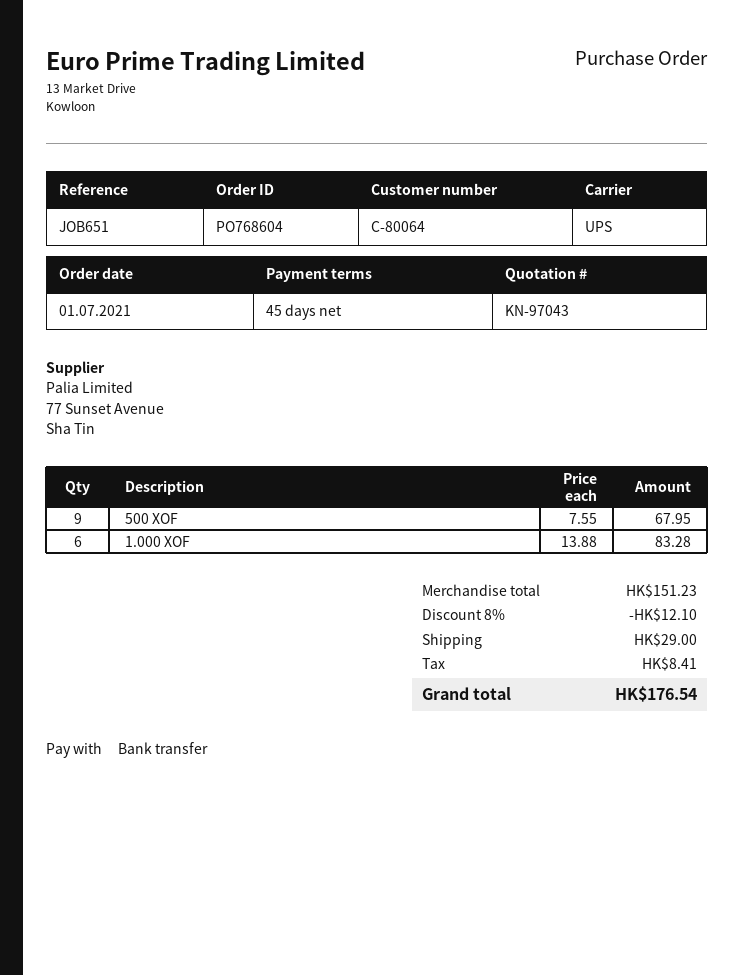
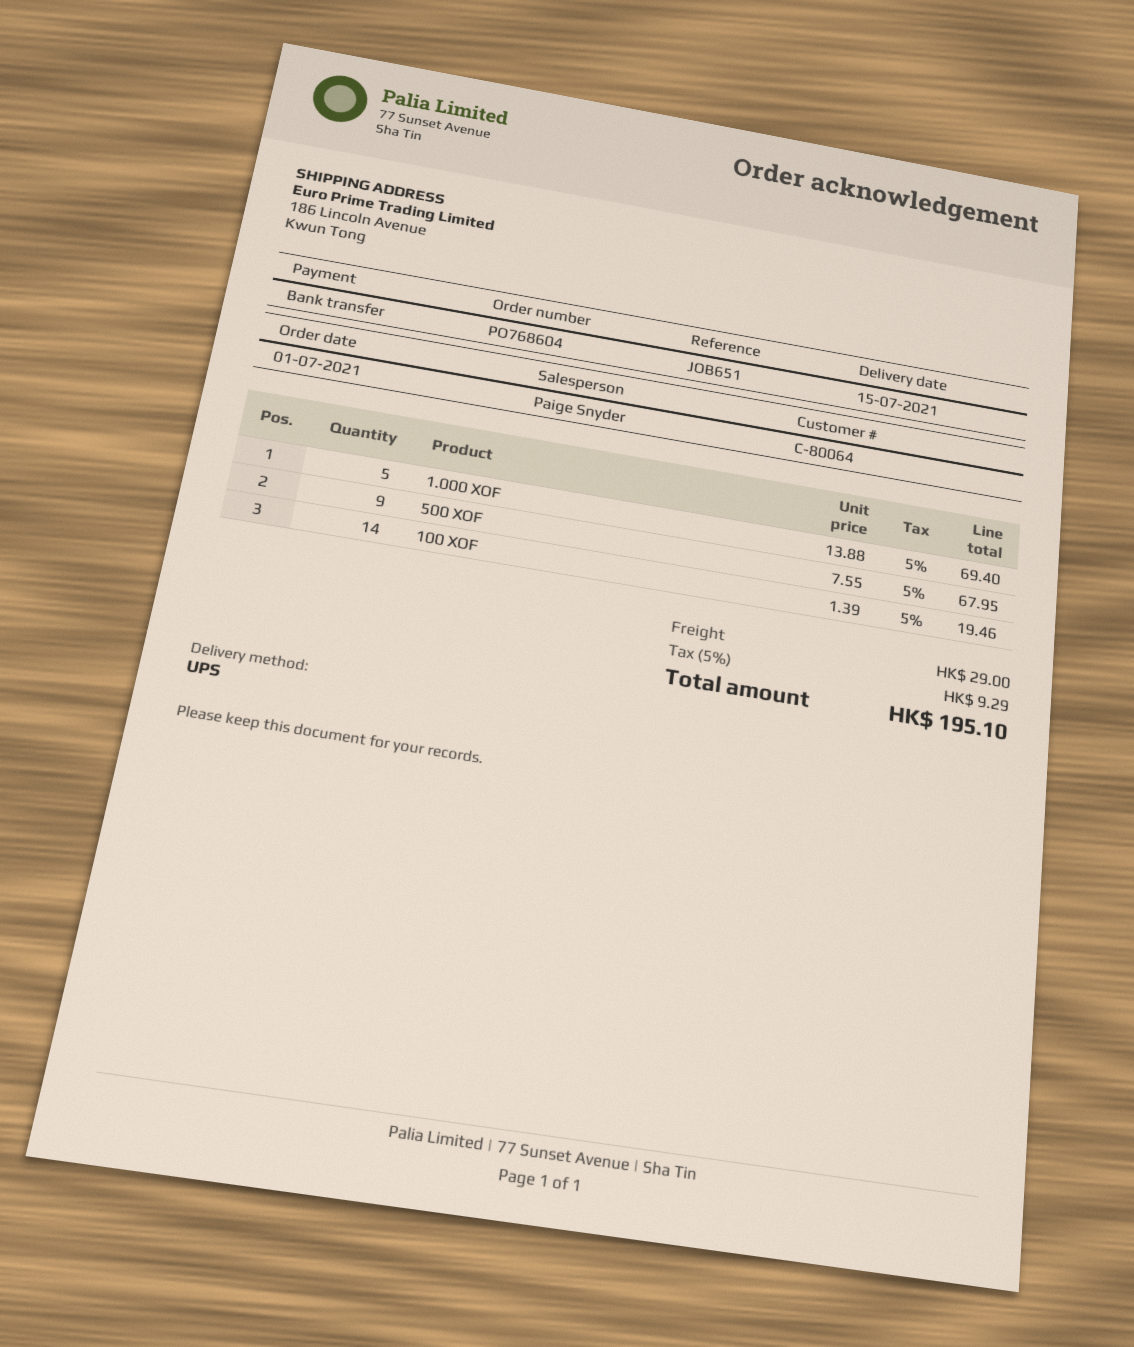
1.000 XOF: 6 x 13.88 = 83.28 -> 5 x 13.88 = 69.40
100 XOF: none -> 14 x 1.39 = 19.46
discount: 8% = 12.10 -> none
tax: 8.41 -> 9.29
total: 176.54 -> 195.10

